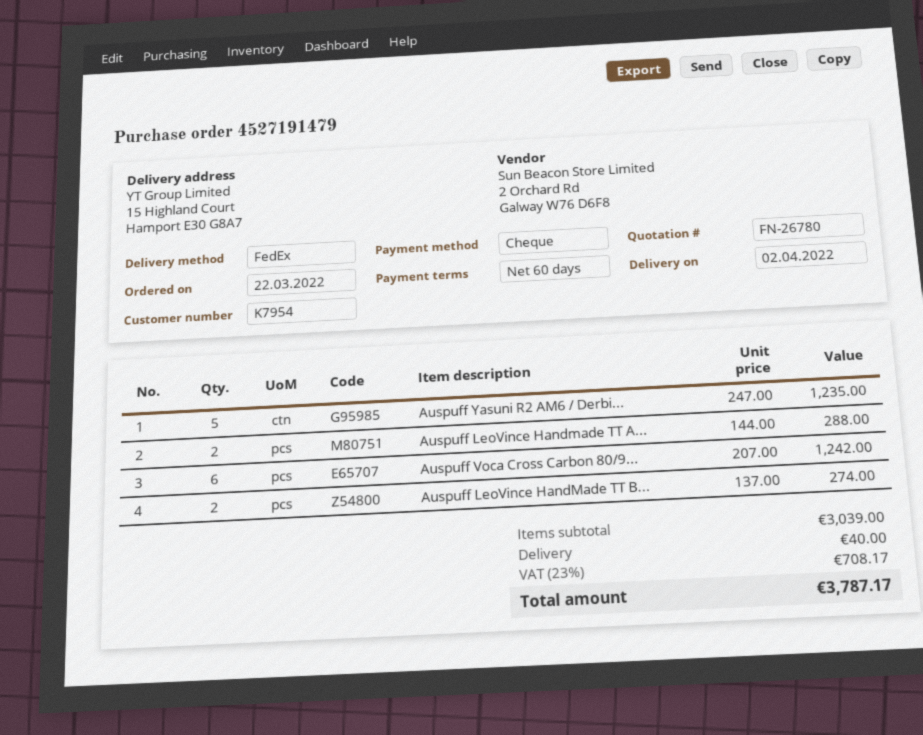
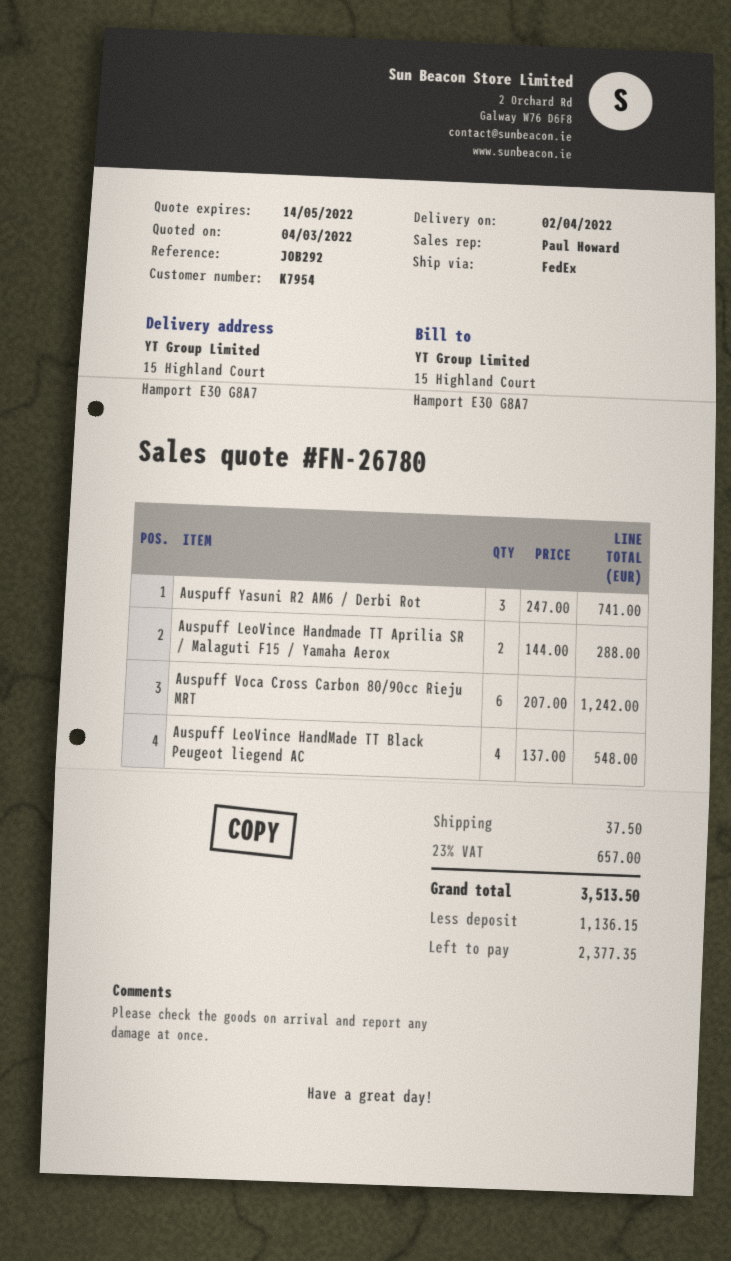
Auspuff Yasuni R2 AM6 / Derbi...: 5 x 247.00 = 1235.00 -> 3 x 247.00 = 741.00
Auspuff LeoVince HandMade TT B...: 2 x 137.00 = 274.00 -> 4 x 137.00 = 548.00
shipping: 40.00 -> 37.50
tax: 23% = 708.17 -> 23% = 657.00
total: 3787.17 -> 3513.50

